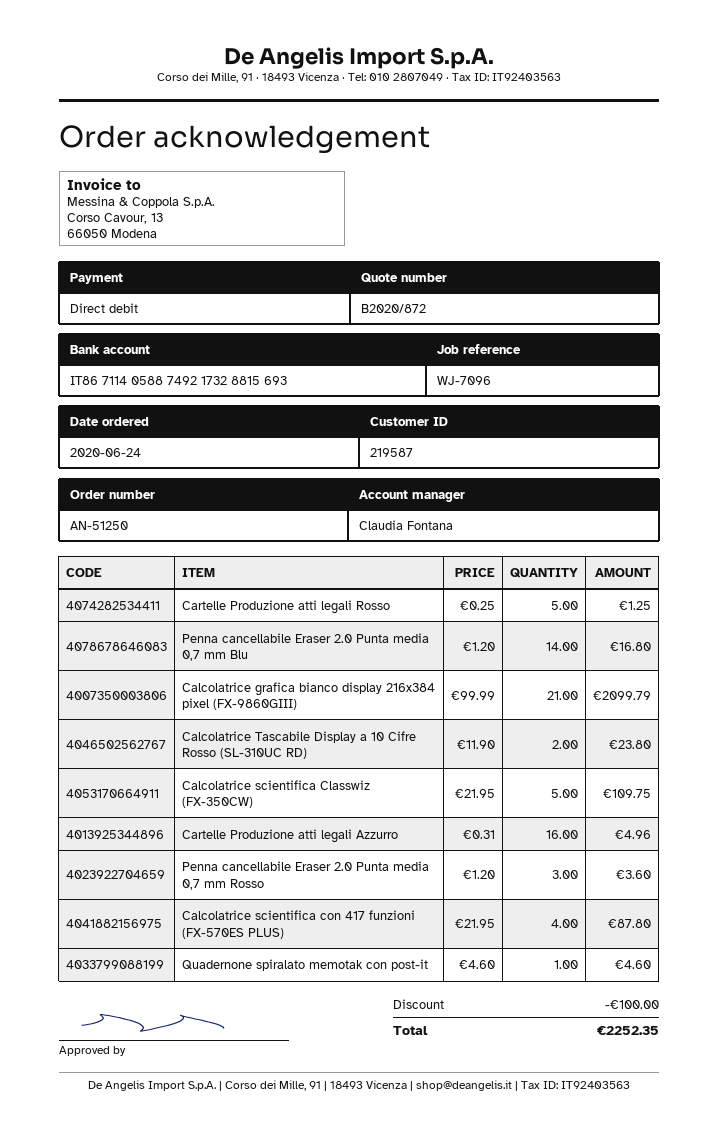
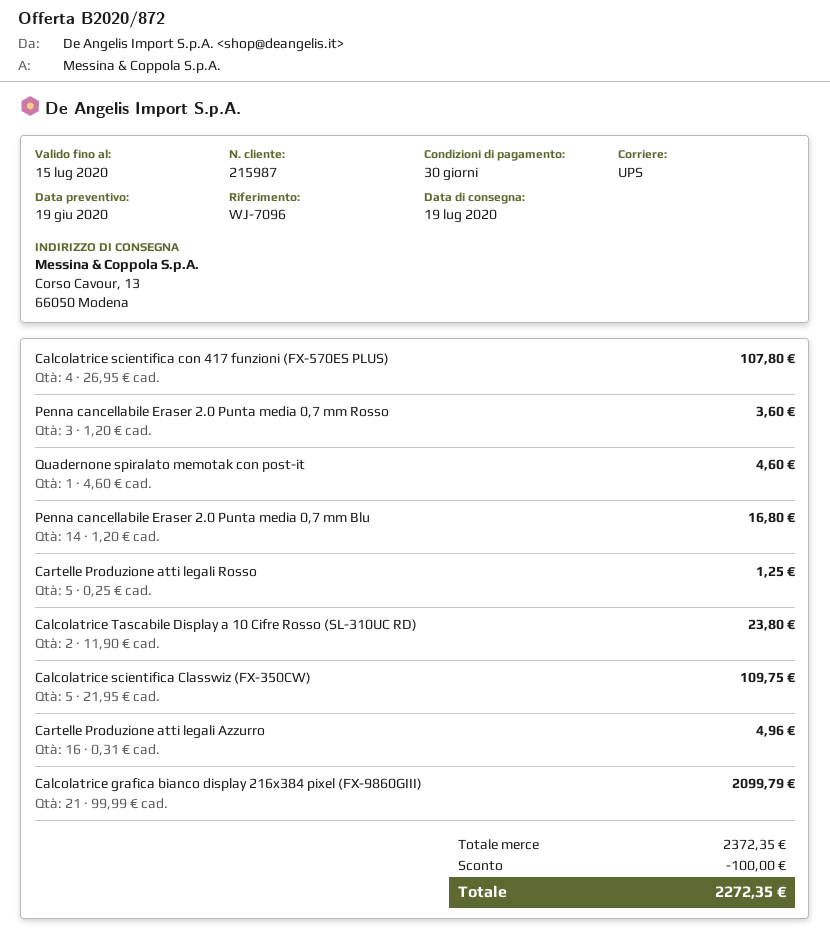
customer number: 219587 -> 215987
Calcolatrice scientifica con 417 funzioni (FX-570ES PLUS): 4 x 21.95 = 87.80 -> 4 x 26.95 = 107.80
total: 2252.35 -> 2272.35

